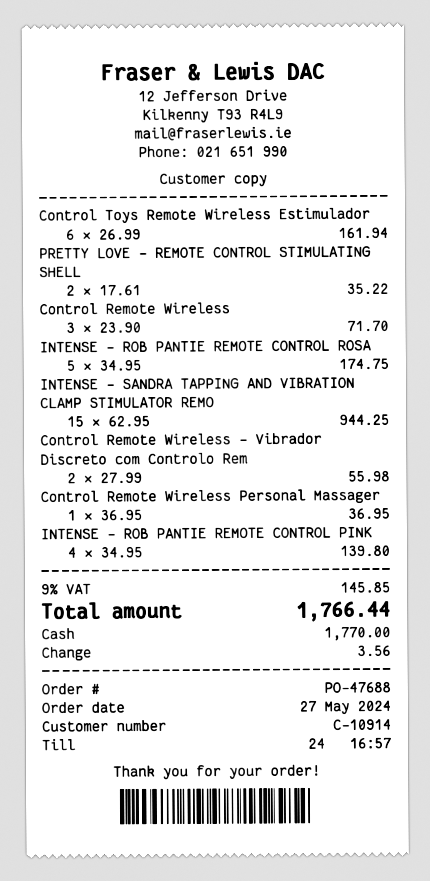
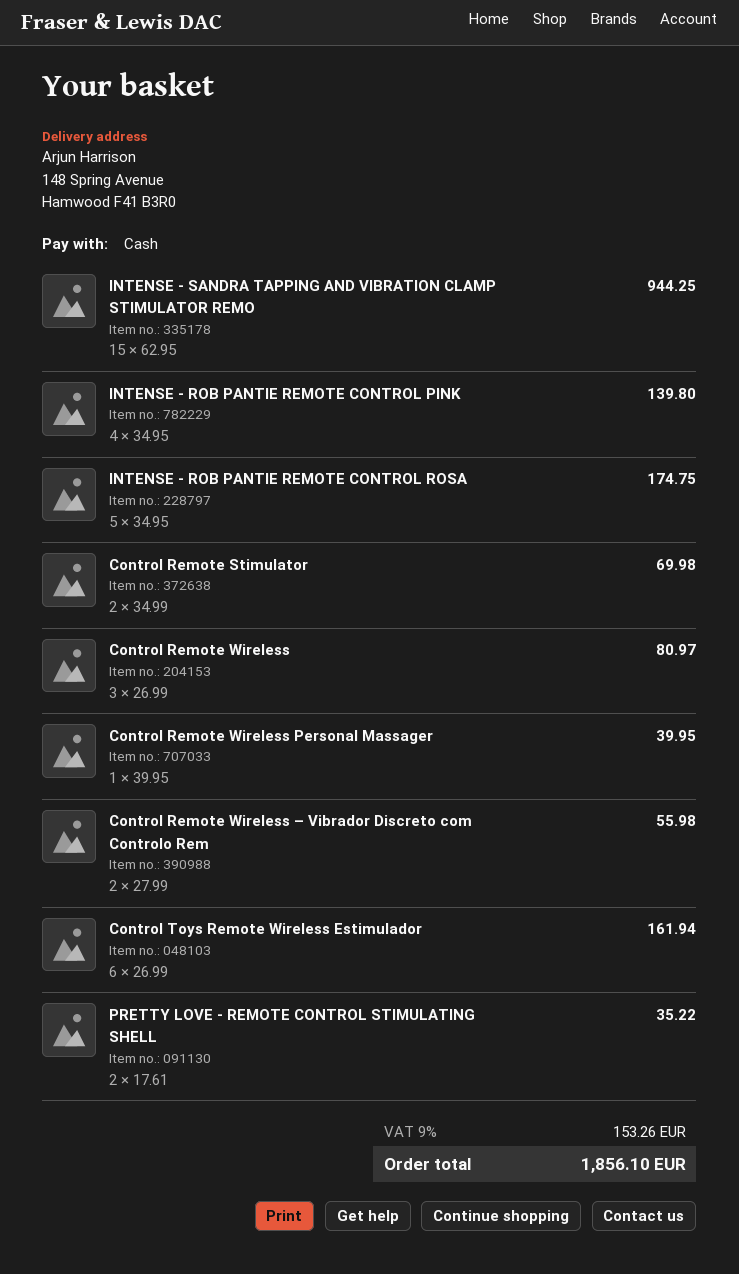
Control Remote Wireless: 3 x 23.90 = 71.70 -> 3 x 26.99 = 80.97
Control Remote Wireless Personal Massager: 1 x 36.95 = 36.95 -> 1 x 39.95 = 39.95
Control Remote Stimulator: none -> 2 x 34.99 = 69.98
tax: 9% = 145.85 -> 9% = 153.26
total: 1766.44 -> 1856.10

